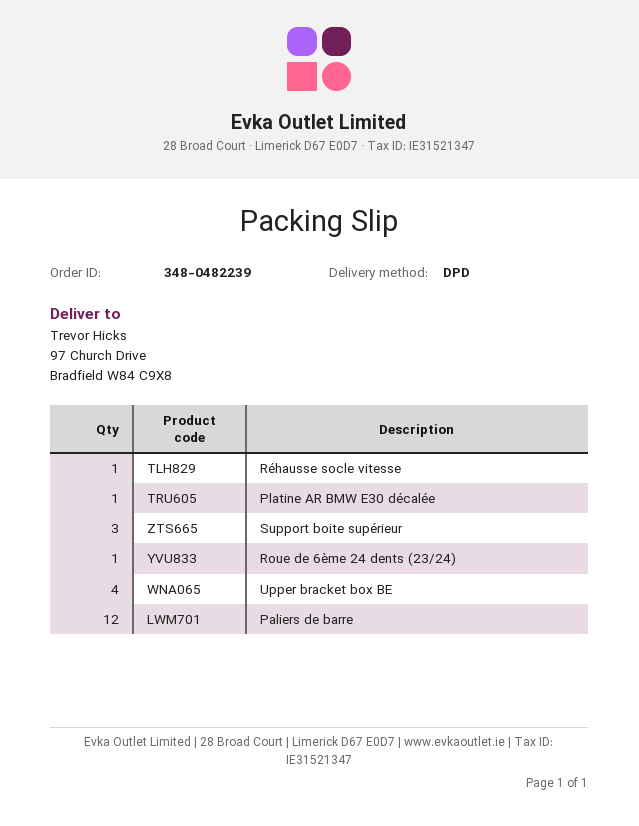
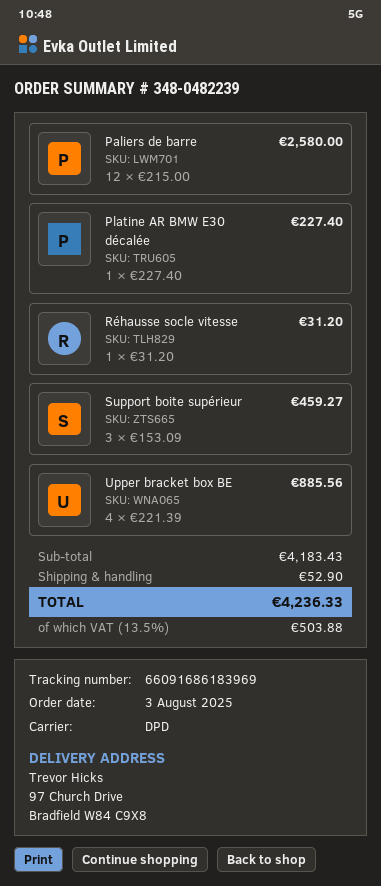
Roue de 6ème 24 dents (23/24): 1 -> none

